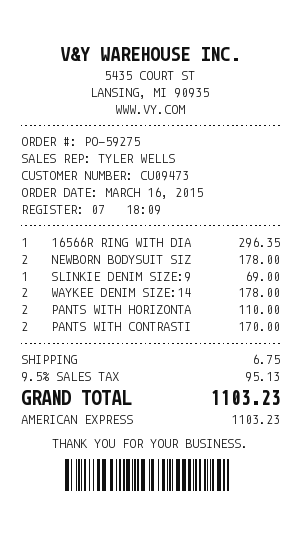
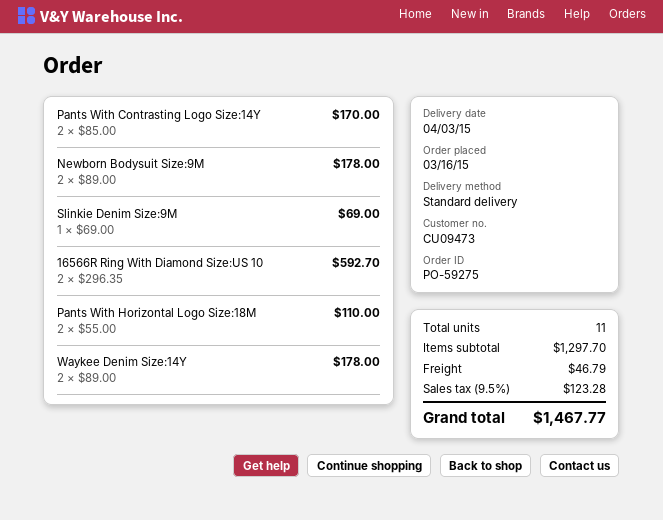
16566R RING WITH DIA: 1 for 296.35 -> 2 for 592.70
shipping: 6.75 -> 46.79
tax: 9.5% = 95.13 -> 9.5% = 123.28
total: 1103.23 -> 1467.77

